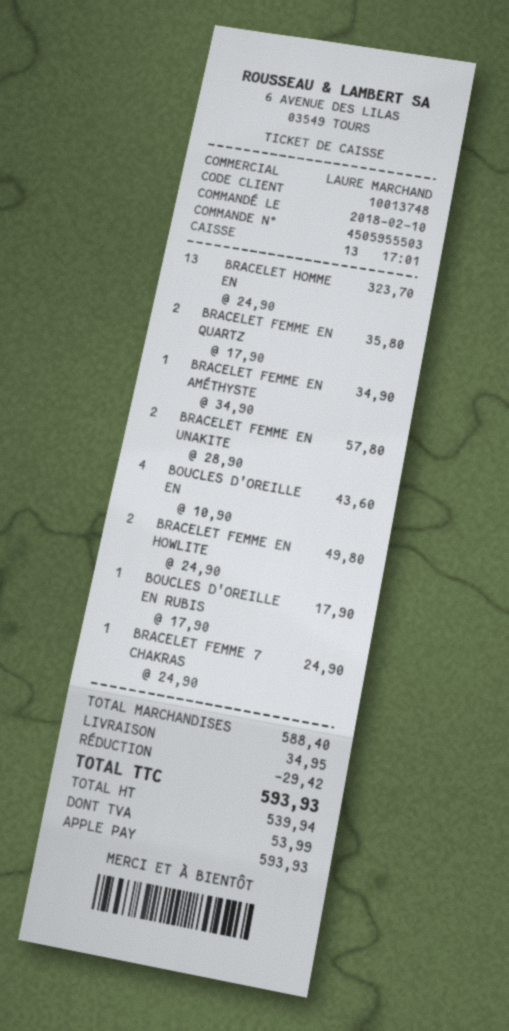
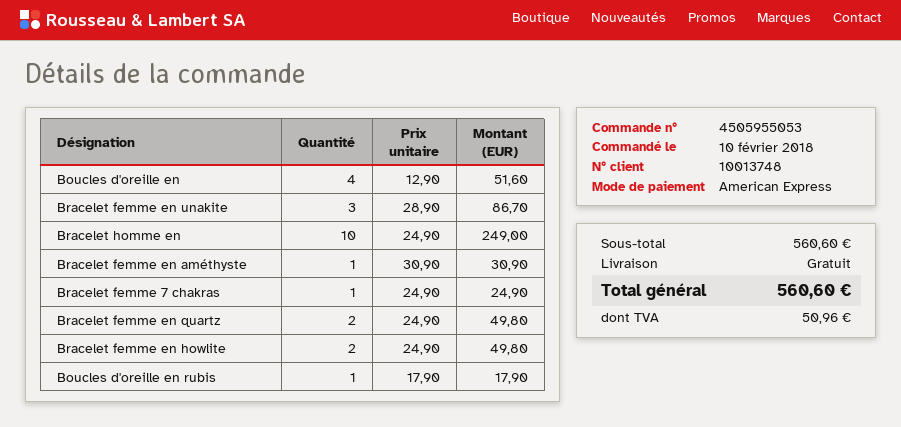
order number: 4505955503 -> 4505955053
payment method: Apple Pay -> American Express
BRACELET HOMME EN: 13 x 24.90 = 323.70 -> 10 x 24.90 = 249.00
BRACELET FEMME EN QUARTZ: 2 x 17.90 = 35.80 -> 2 x 24.90 = 49.80
BRACELET FEMME EN AMÉTHYSTE: 1 x 34.90 = 34.90 -> 1 x 30.90 = 30.90
BRACELET FEMME EN UNAKITE: 2 x 28.90 = 57.80 -> 3 x 28.90 = 86.70
BOUCLES D'OREILLE EN: 4 x 10.90 = 43.60 -> 4 x 12.90 = 51.60
subtotal: 588.40 -> 560.60
discount: 29.42 -> none
shipping: 34.95 -> 0.00
tax: 53.99 -> 50.96
total: 593.93 -> 560.60

